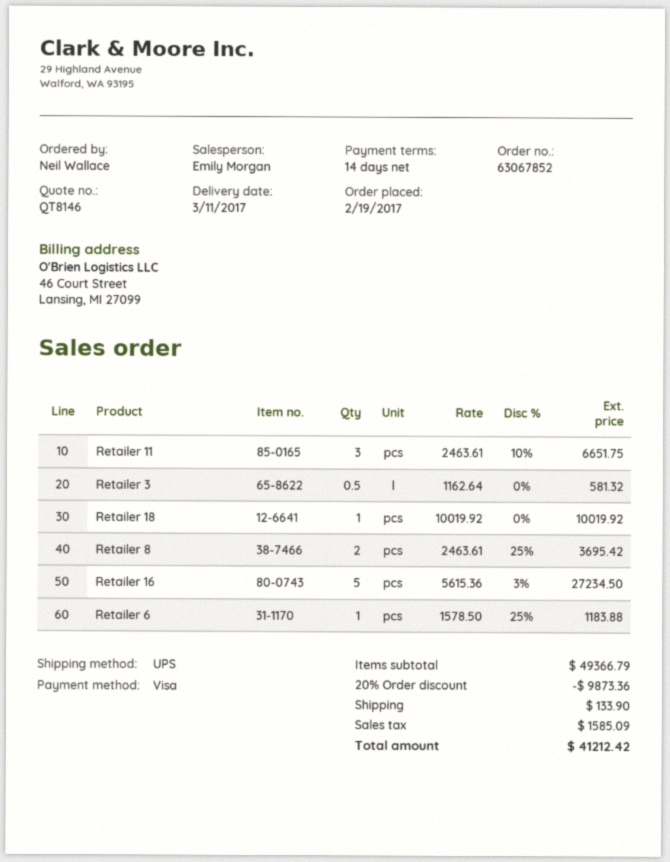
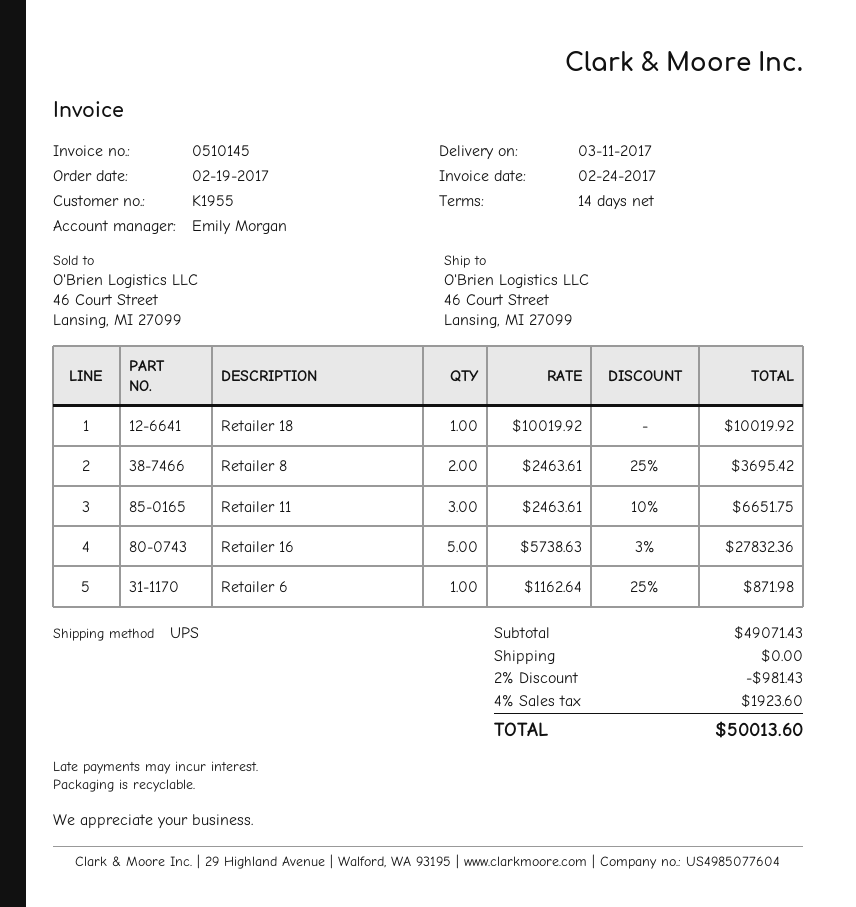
Retailer 3: 0.5 x 1162.64 = 581.32 -> none
Retailer 16: 5 x 5615.36 - 3% = 27234.50 -> 5 x 5738.63 - 3% = 27832.36
Retailer 6: 1 x 1578.50 - 25% = 1183.88 -> 1 x 1162.64 - 25% = 871.98
subtotal: 49366.79 -> 49071.43
discount: 20% = 9873.36 -> 2% = 981.43
shipping: 133.90 -> 0.00
tax: 1585.09 -> 1923.60
total: 41212.42 -> 50013.60

